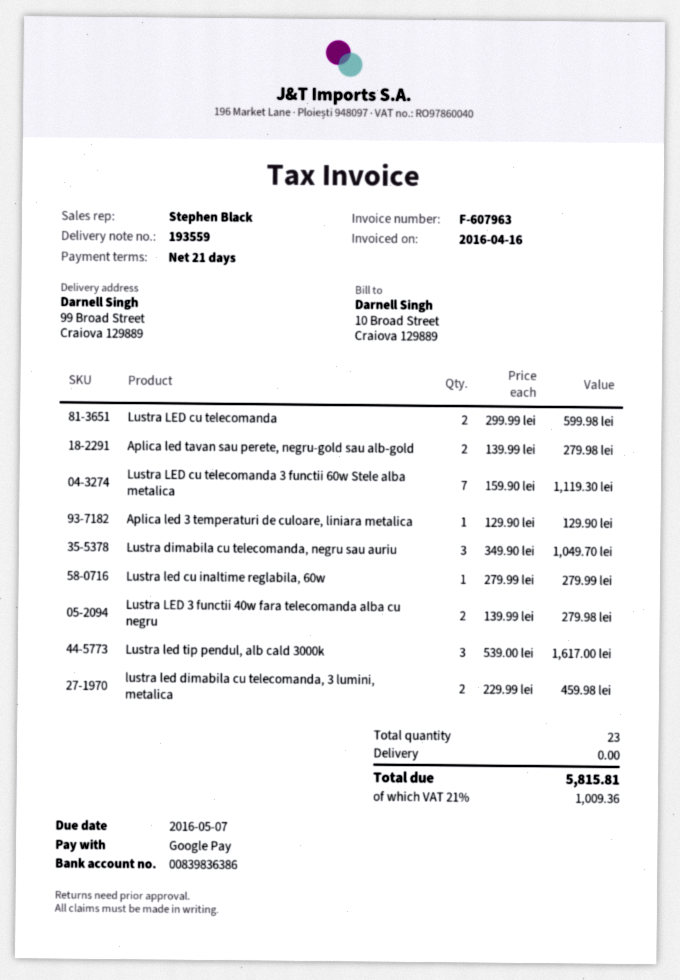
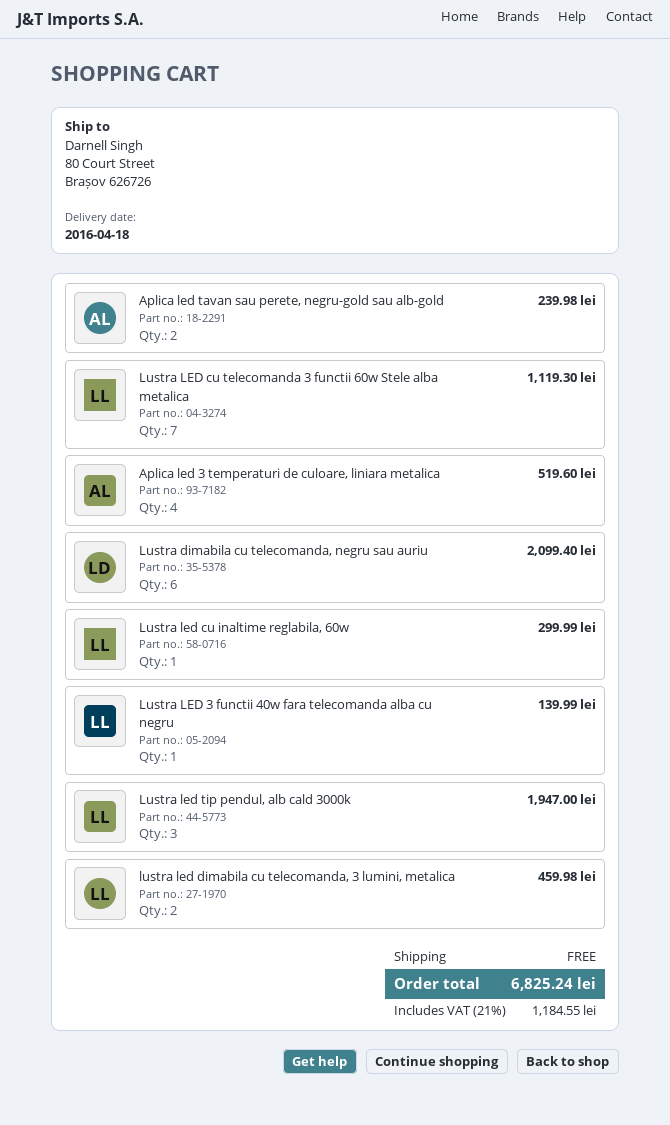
ship to: 99 Broad Street, Craiova 129889 -> 80 Court Street, Brașov 626726
Lustra LED cu telecomanda: 2 for 599.98 -> none
Aplica led tavan sau perete, negru-gold sau alb-gold: 2 for 279.98 -> 2 for 239.98
Aplica led 3 temperaturi de culoare, liniara metalica: 1 for 129.90 -> 4 for 519.60
Lustra dimabila cu telecomanda, negru sau auriu: 3 for 1049.70 -> 6 for 2099.40
Lustra led cu inaltime reglabila, 60w: 1 for 279.99 -> 1 for 299.99
Lustra LED 3 functii 40w fara telecomanda alba cu negru: 2 for 279.98 -> 1 for 139.99
Lustra led tip pendul, alb cald 3000k: 3 for 1617.00 -> 3 for 1947.00
tax: 21% = 1009.36 -> 21% = 1184.55
total: 5815.81 -> 6825.24

